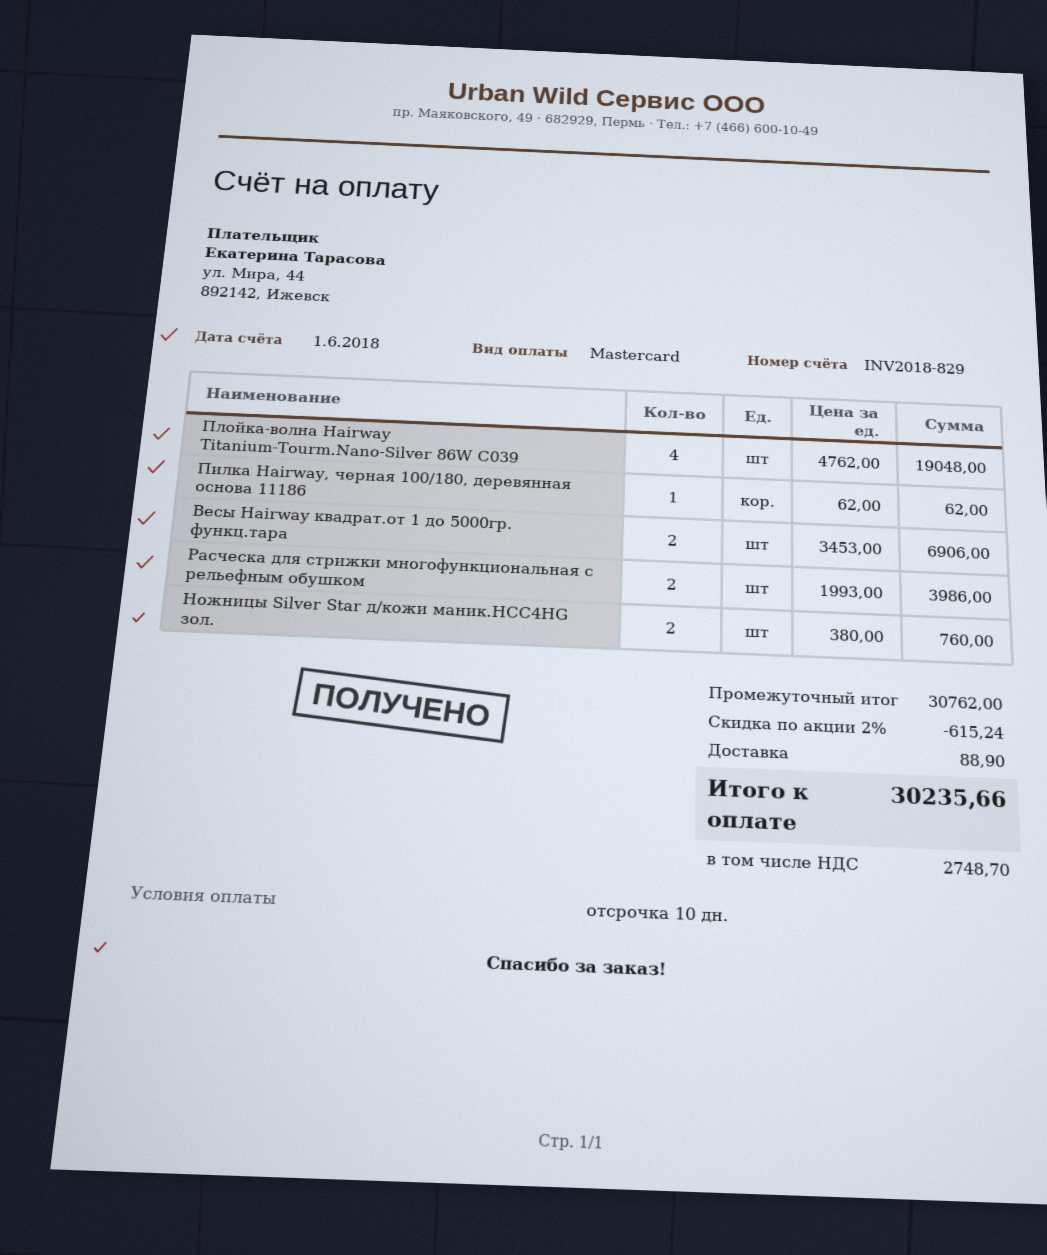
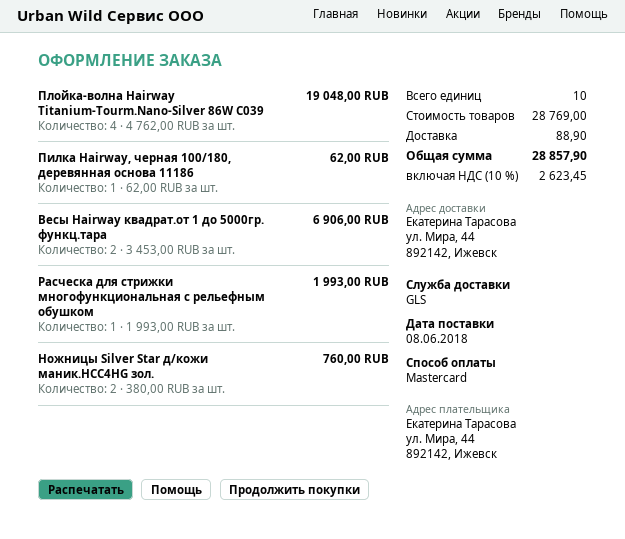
Расческа для стрижки многофункциональная с рельефным обушком: 2 x 1993.00 = 3986.00 -> 1 x 1993.00 = 1993.00
subtotal: 30762.00 -> 28769.00
discount: 2% = 615.24 -> none
tax: 2748.70 -> 2623.45
total: 30235.66 -> 28857.90

